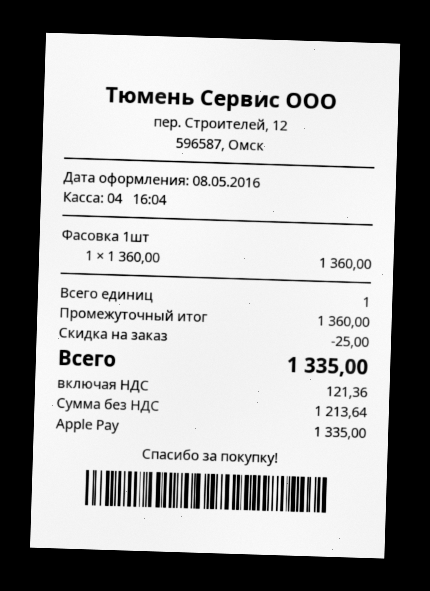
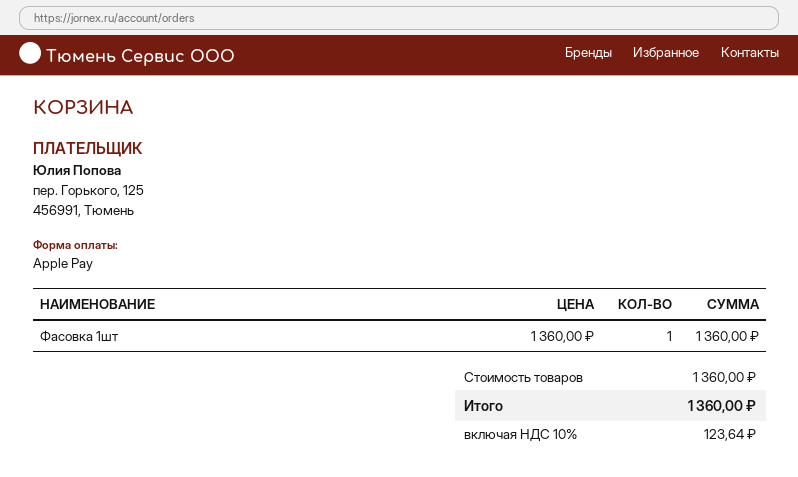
discount: 25.00 -> none
tax: 121.36 -> 123.64
total: 1335.00 -> 1360.00

